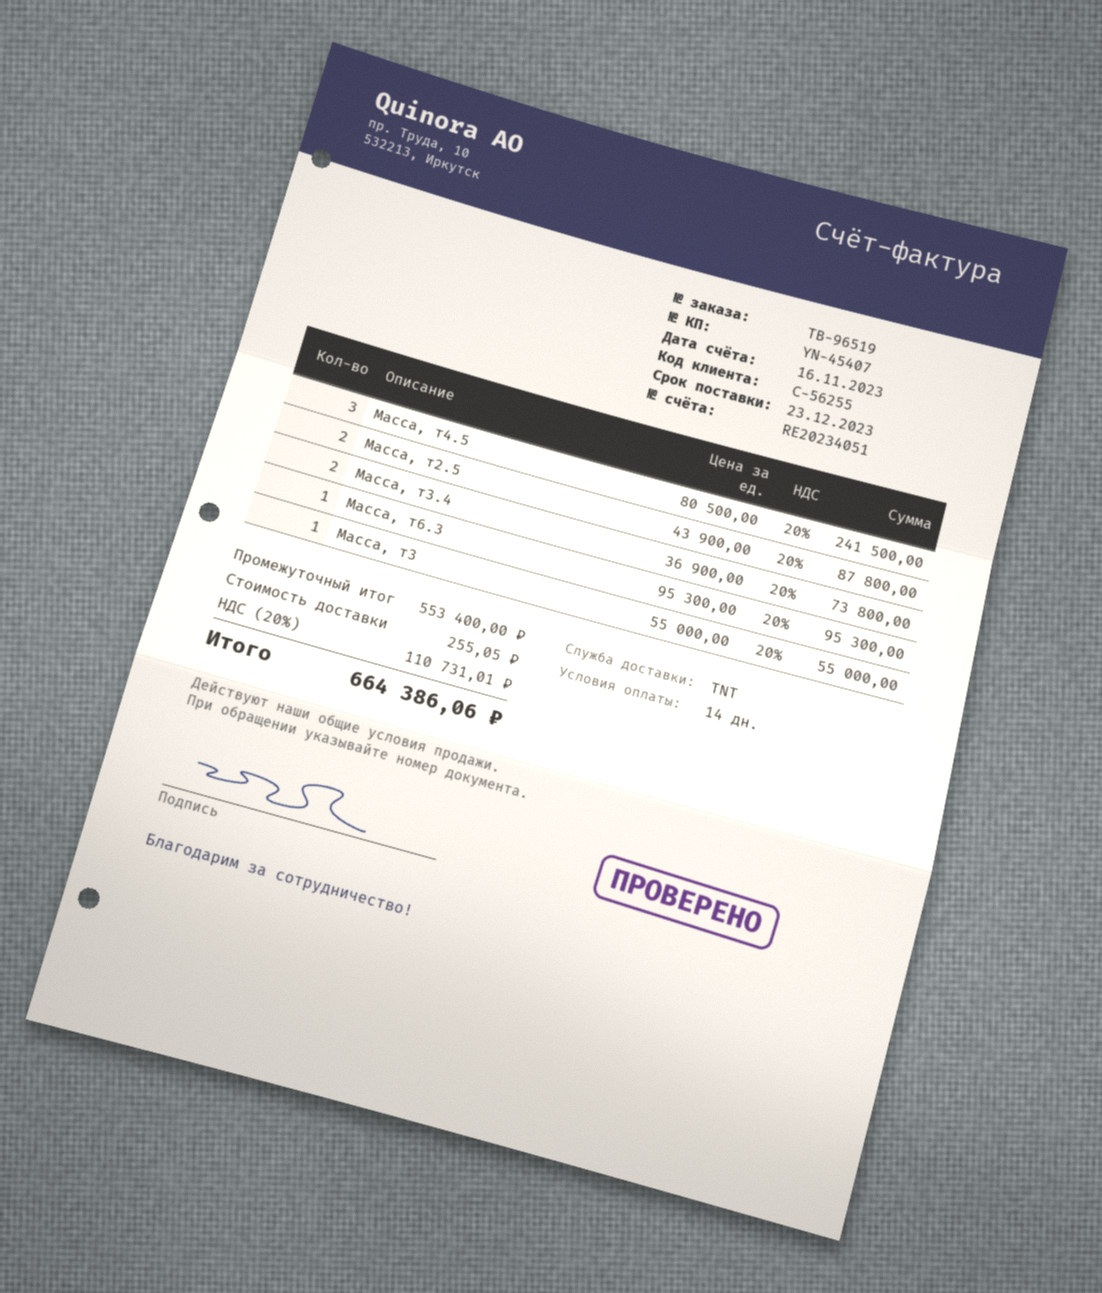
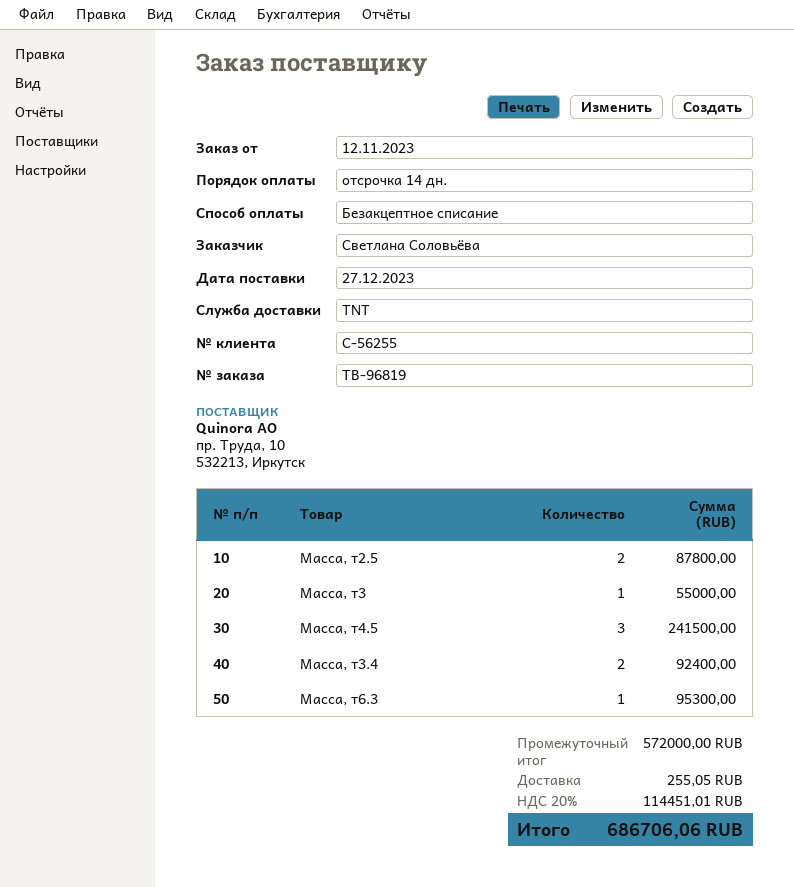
order number: TB-96519 -> TB-96819
delivery date: 2023-12-23 -> 2023-12-27
Масса, т3.4: 2 for 73800.00 -> 2 for 92400.00
subtotal: 553400.00 -> 572000.00
tax: 20% = 110731.01 -> 20% = 114451.01
total: 664386.06 -> 686706.06

